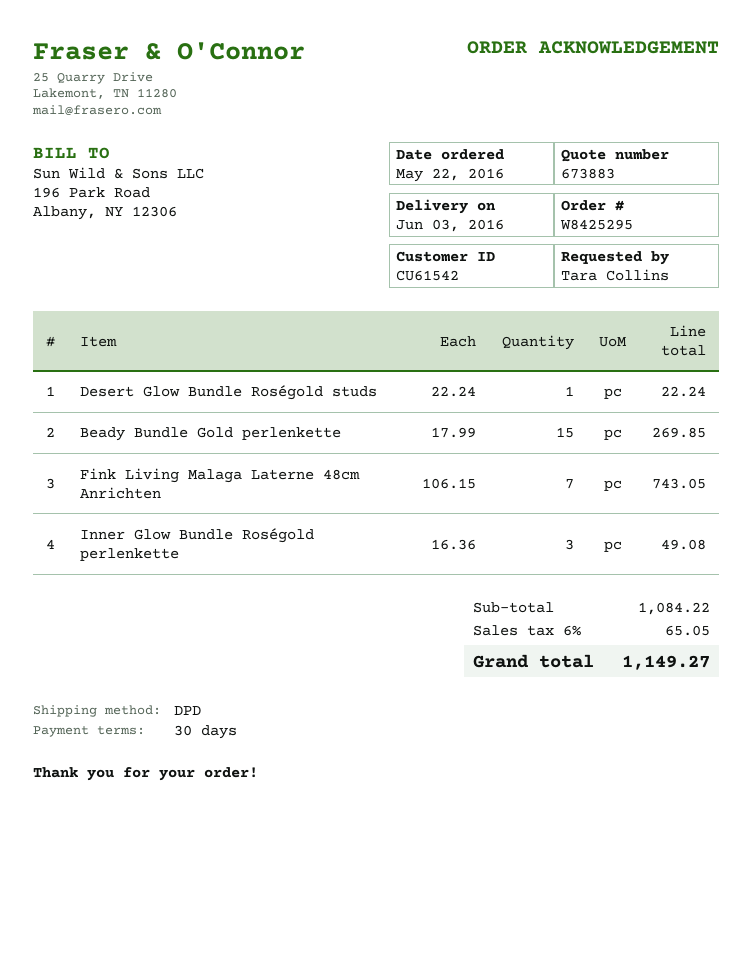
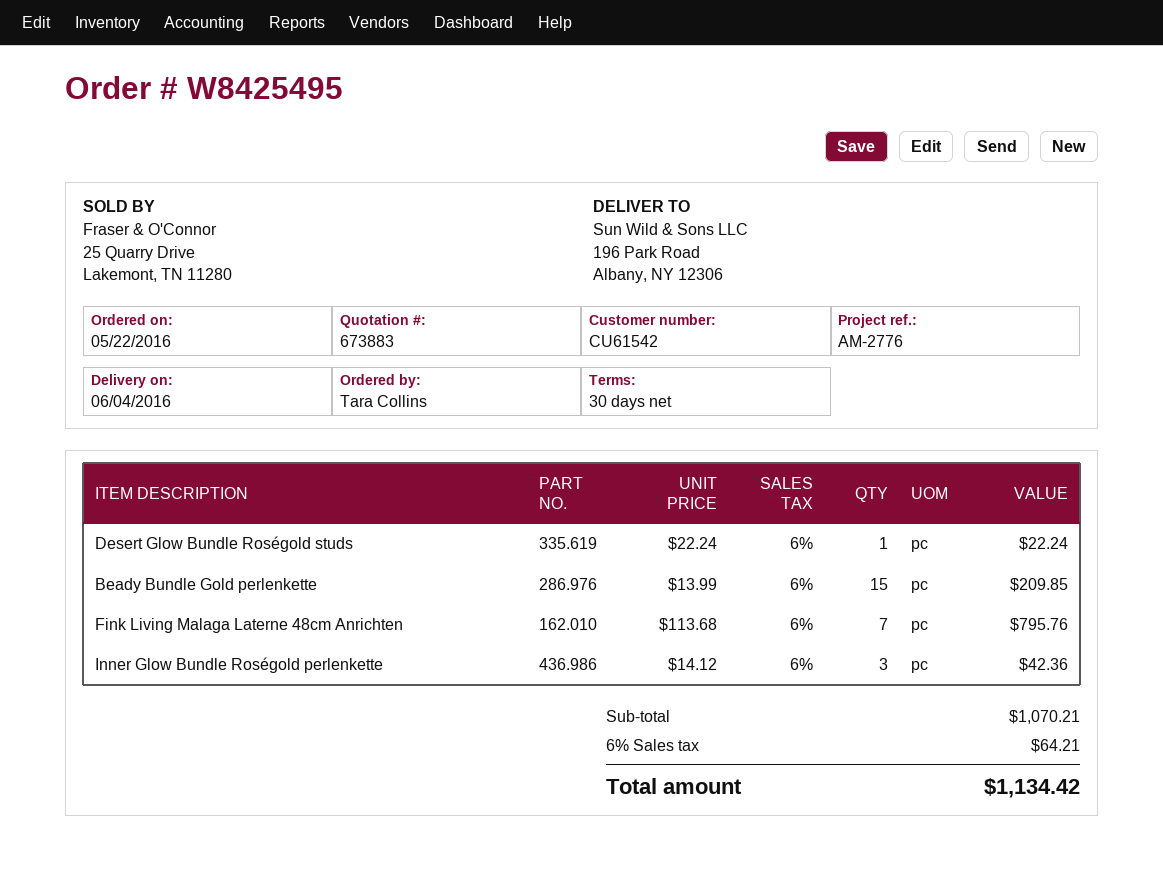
order number: W8425295 -> W8425495
delivery date: 2016-06-03 -> 2016-06-04
Beady Bundle Gold perlenkette: 15 x 17.99 = 269.85 -> 15 x 13.99 = 209.85
Fink Living Malaga Laterne 48cm Anrichten: 7 x 106.15 = 743.05 -> 7 x 113.68 = 795.76
Inner Glow Bundle Roségold perlenkette: 3 x 16.36 = 49.08 -> 3 x 14.12 = 42.36
subtotal: 1084.22 -> 1070.21
tax: 6% = 65.05 -> 6% = 64.21
total: 1149.27 -> 1134.42

